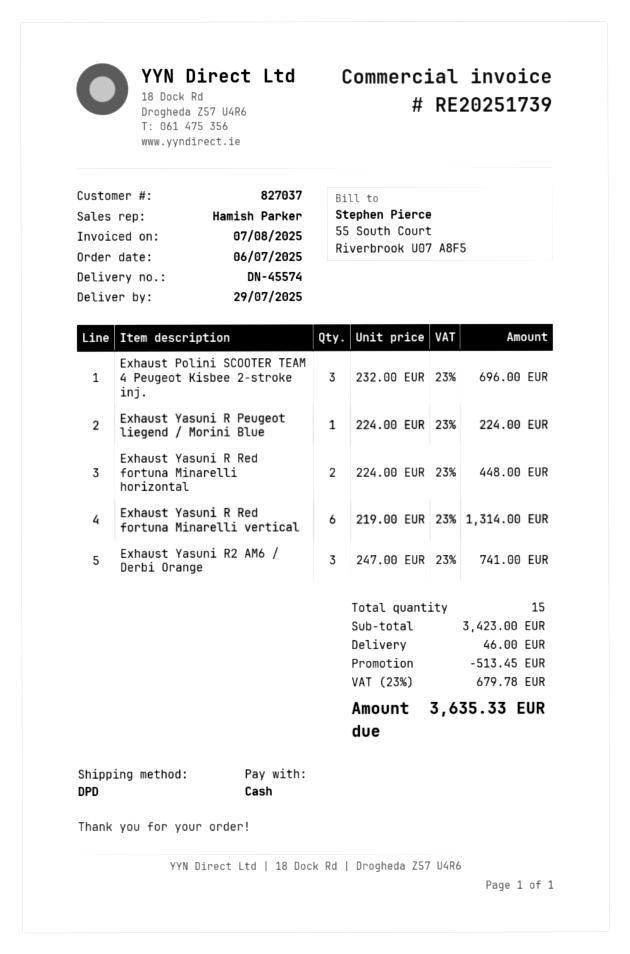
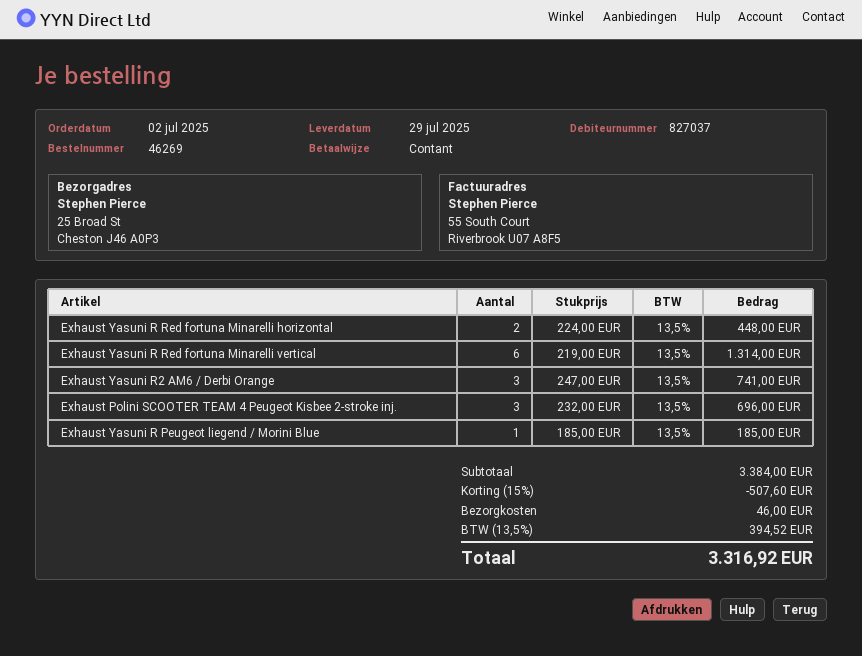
order date: 2025-07-06 -> 2025-07-02
Exhaust Yasuni R Peugeot liegend / Morini Blue: 1 x 224.00 = 224.00 -> 1 x 185.00 = 185.00
subtotal: 3423.00 -> 3384.00
discount: 513.45 -> 507.60
tax: 23% = 679.78 -> 13.5% = 394.52
total: 3635.33 -> 3316.92

